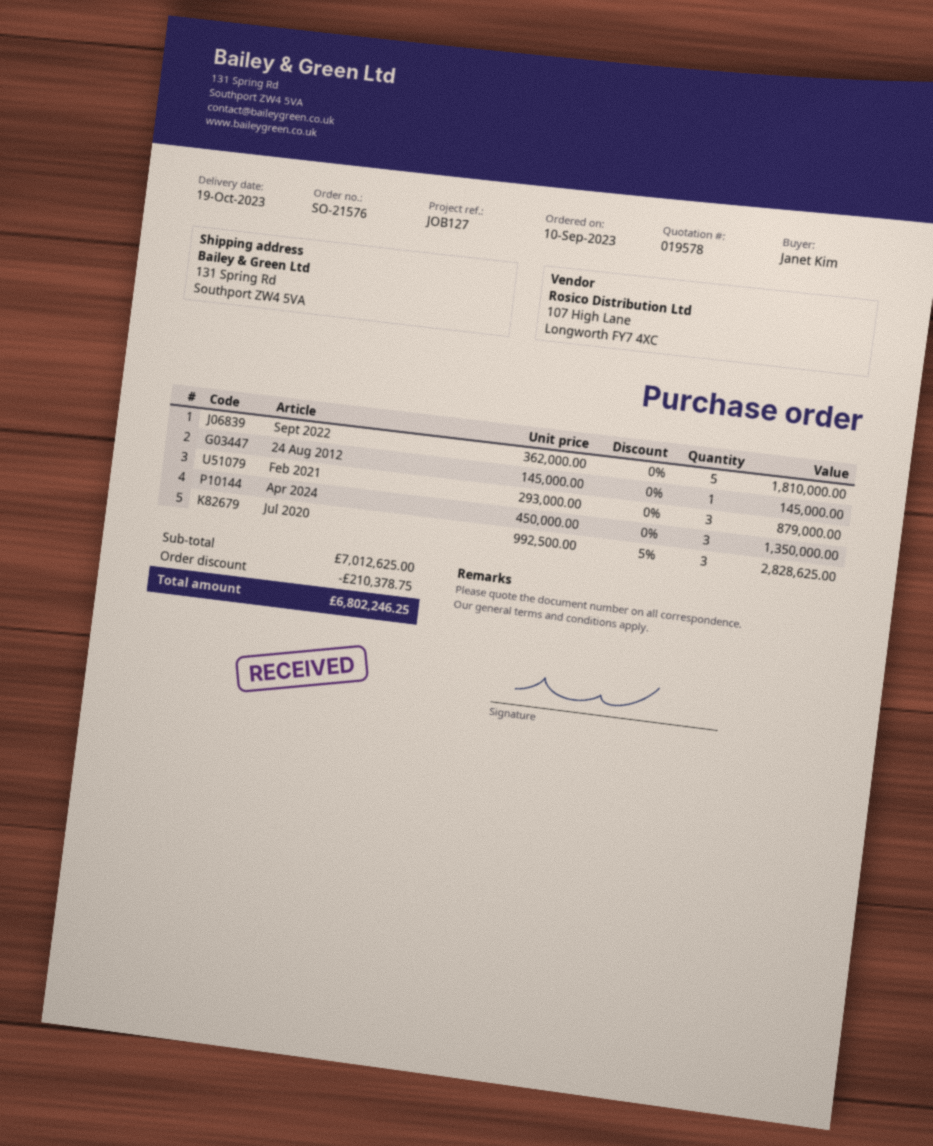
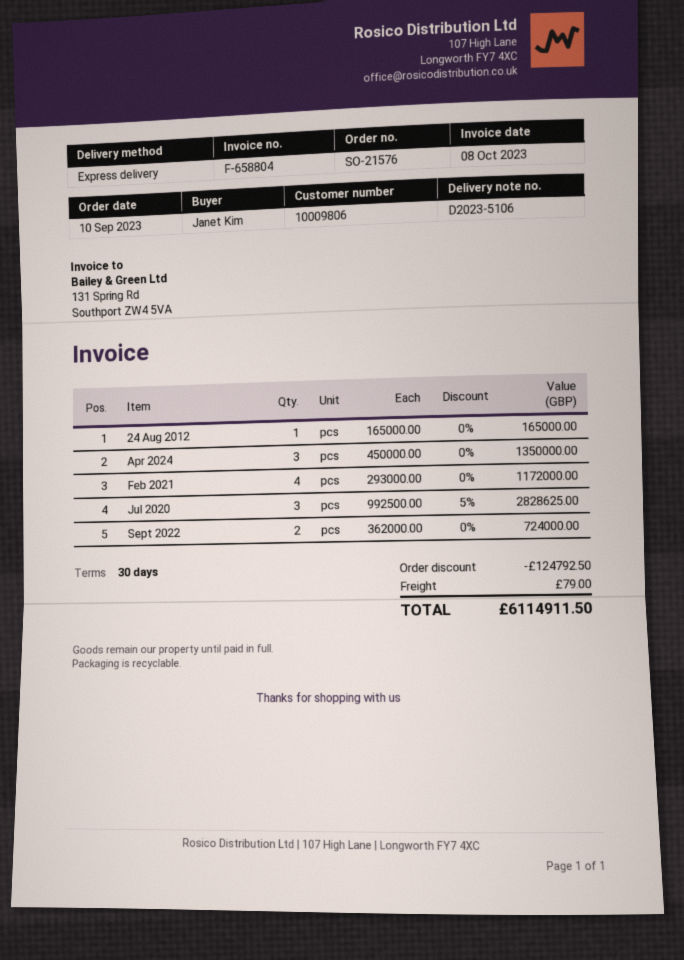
Sept 2022: 5 x 362000.00 = 1810000.00 -> 2 x 362000.00 = 724000.00
24 Aug 2012: 1 x 145000.00 = 145000.00 -> 1 x 165000.00 = 165000.00
Feb 2021: 3 x 293000.00 = 879000.00 -> 4 x 293000.00 = 1172000.00
discount: 210378.75 -> 124792.50
shipping: none -> 79.00
total: 6802246.25 -> 6114911.50

